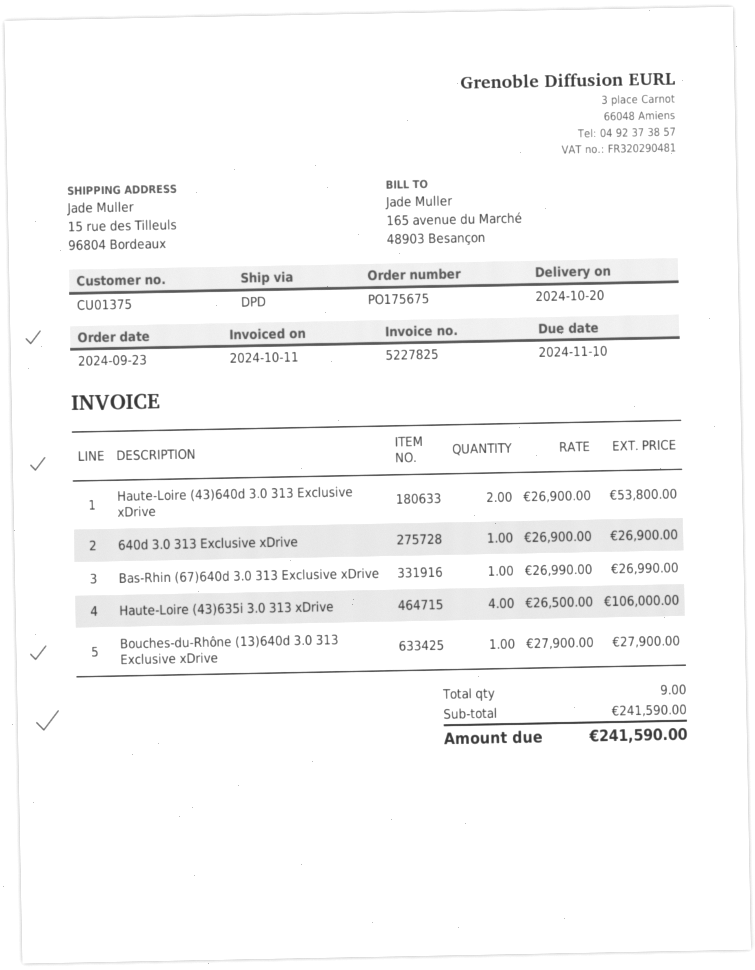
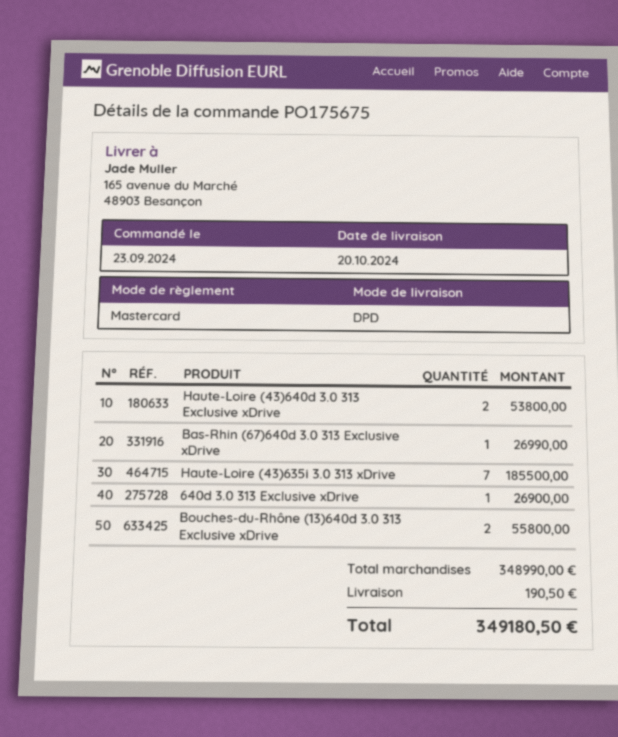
ship to: 15 rue des Tilleuls, 96804 Bordeaux -> 165 avenue du Marché, 48903 Besançon
Haute-Loire (43)635i 3.0 313 xDrive: 4 for 106000.00 -> 7 for 185500.00
Bouches-du-Rhône (13)640d 3.0 313 Exclusive xDrive: 1 for 27900.00 -> 2 for 55800.00
subtotal: 241590.00 -> 348990.00
shipping: none -> 190.50
total: 241590.00 -> 349180.50

